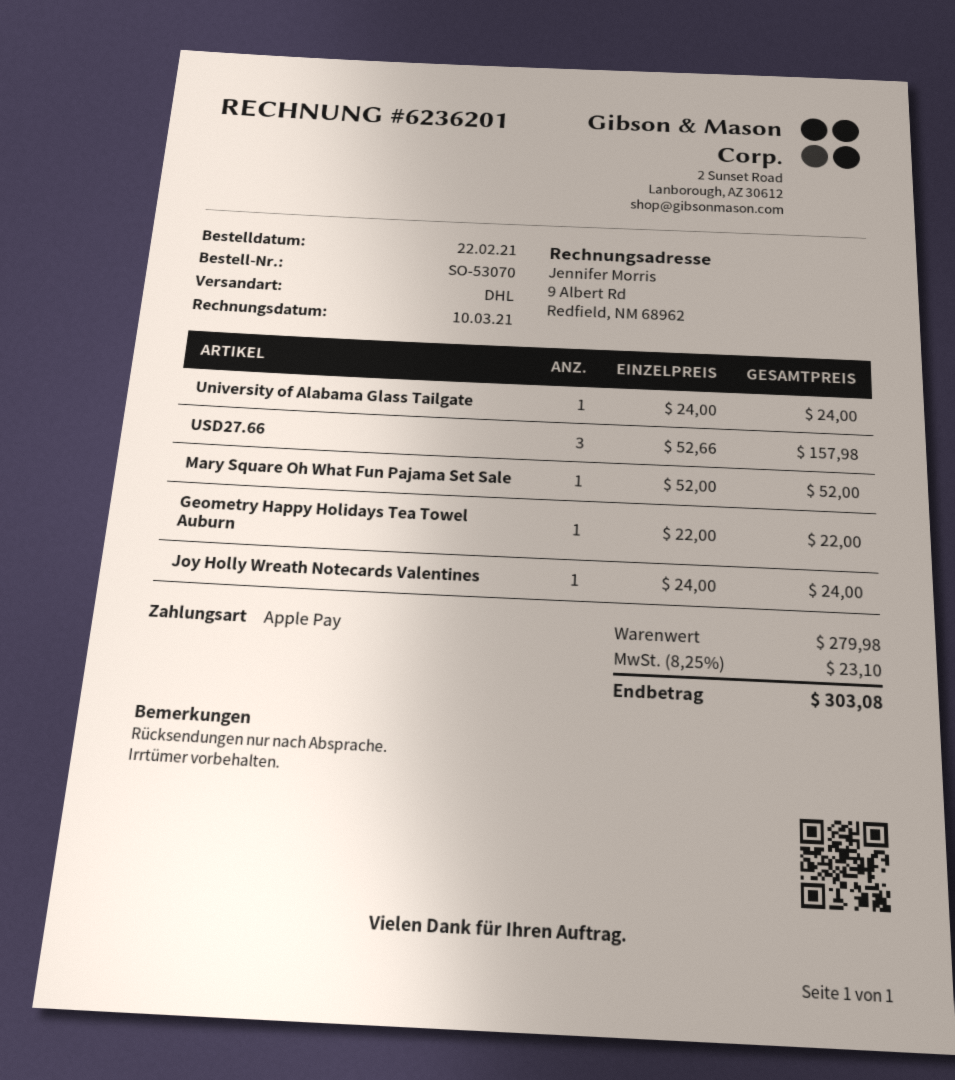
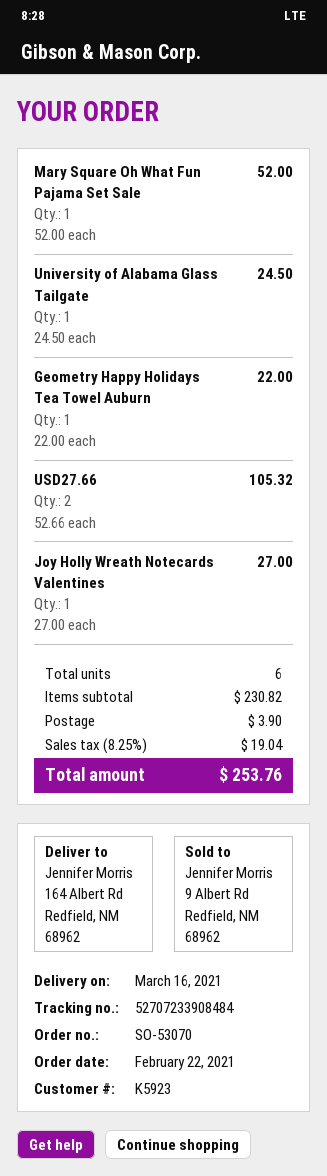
University of Alabama Glass Tailgate: 1 x 24.00 = 24.00 -> 1 x 24.50 = 24.50
USD27.66: 3 x 52.66 = 157.98 -> 2 x 52.66 = 105.32
Joy Holly Wreath Notecards Valentines: 1 x 24.00 = 24.00 -> 1 x 27.00 = 27.00
subtotal: 279.98 -> 230.82
shipping: none -> 3.90
tax: 8.25% = 23.10 -> 8.25% = 19.04
total: 303.08 -> 253.76

